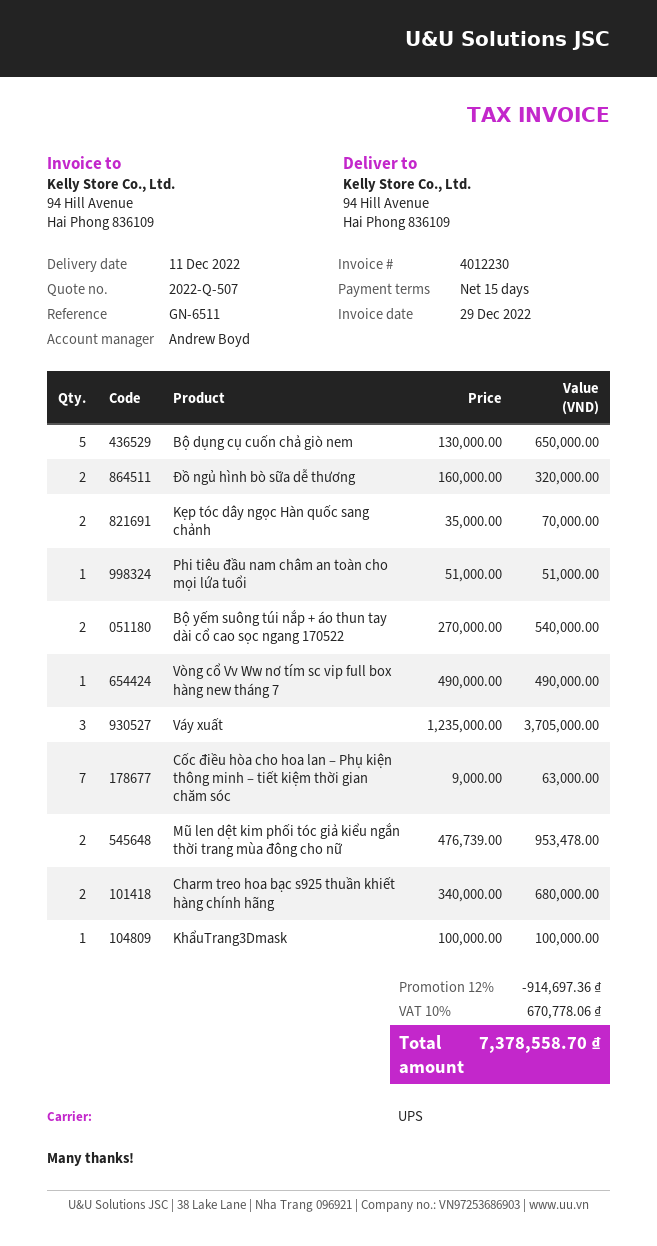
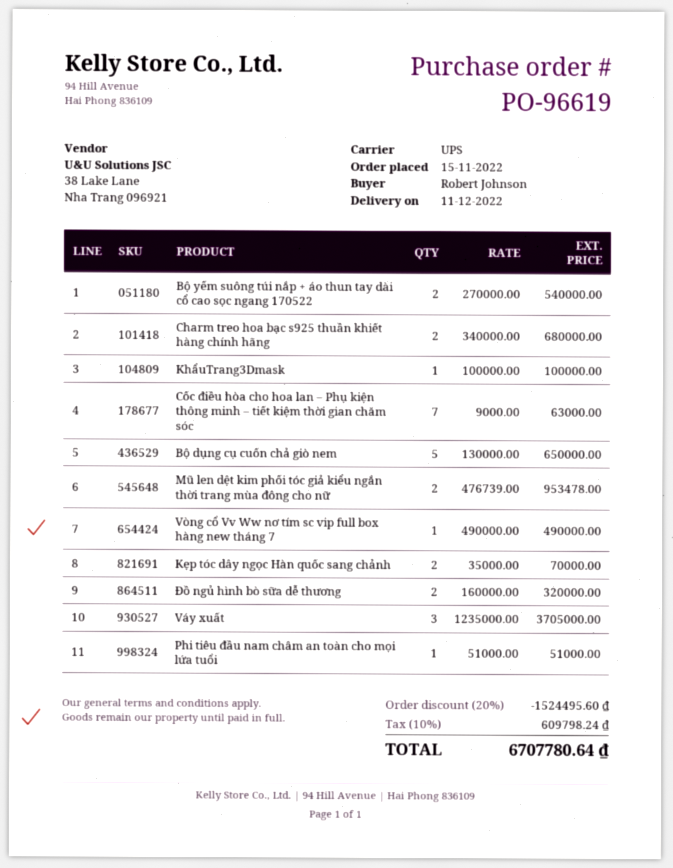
discount: 12% = 914697.36 -> 20% = 1524495.60
tax: 10% = 670778.06 -> 10% = 609798.24
total: 7378558.70 -> 6707780.64

